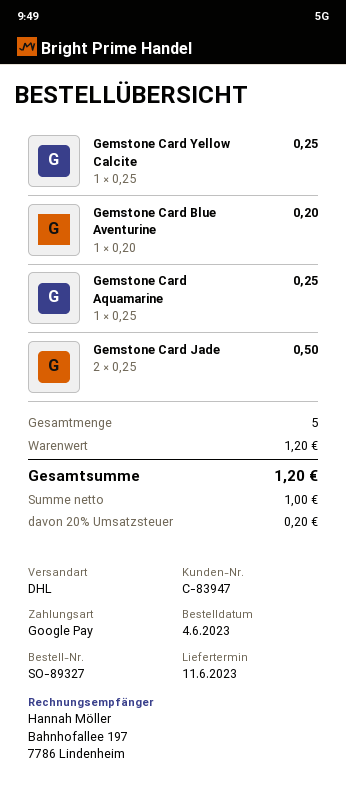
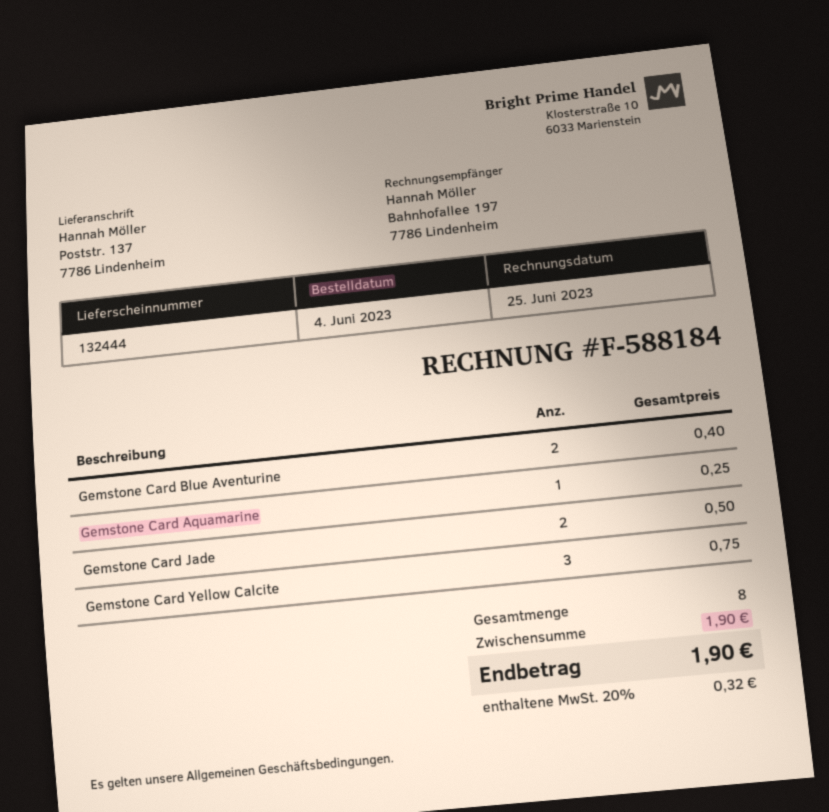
Gemstone Card Yellow Calcite: 1 for 0.25 -> 3 for 0.75
Gemstone Card Blue Aventurine: 1 for 0.20 -> 2 for 0.40
total quantity: 5 -> 8
subtotal: 1.20 -> 1.90
tax: 20% = 0.20 -> 20% = 0.32
total: 1.20 -> 1.90

